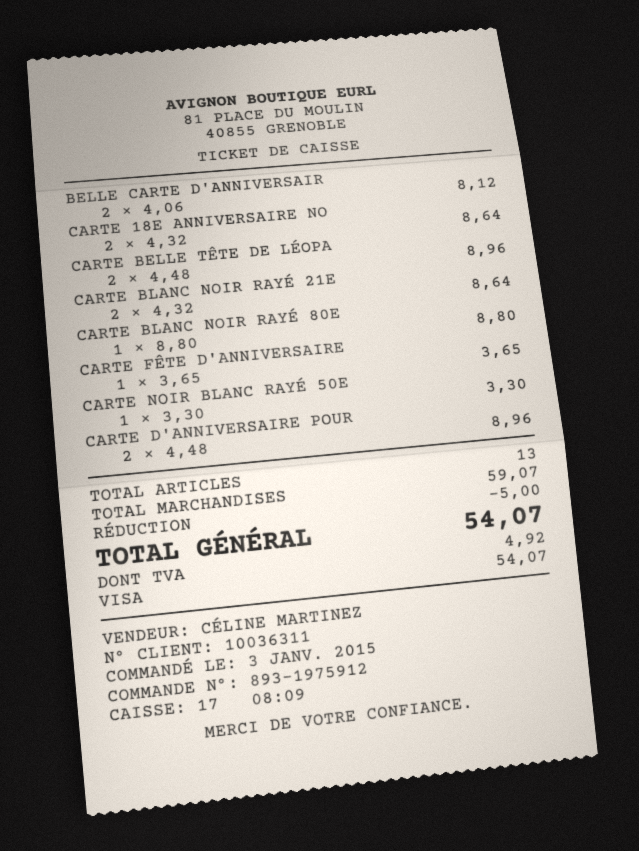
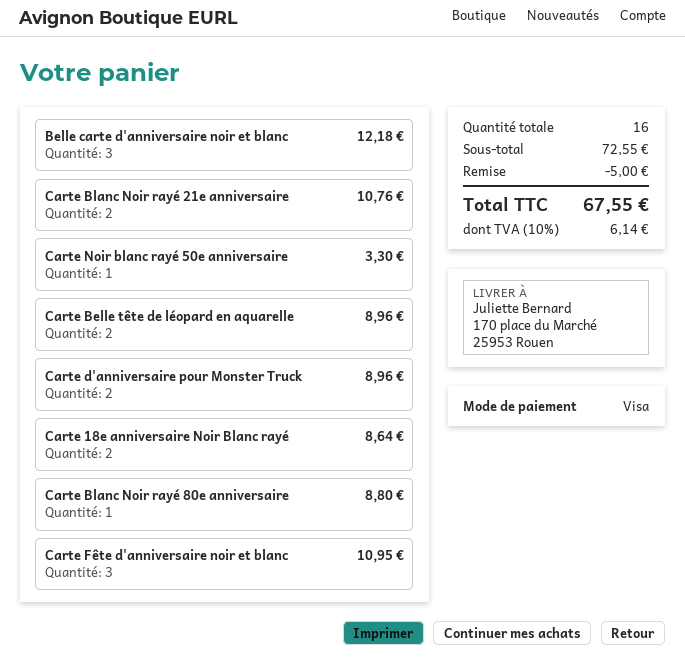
BELLE CARTE D'ANNIVERSAIR: 2 for 8.12 -> 3 for 12.18
CARTE BLANC NOIR RAYÉ 21E: 2 for 8.64 -> 2 for 10.76
CARTE FÊTE D'ANNIVERSAIRE: 1 for 3.65 -> 3 for 10.95
total quantity: 13 -> 16
subtotal: 59.07 -> 72.55
tax: 4.92 -> 6.14
total: 54.07 -> 67.55

